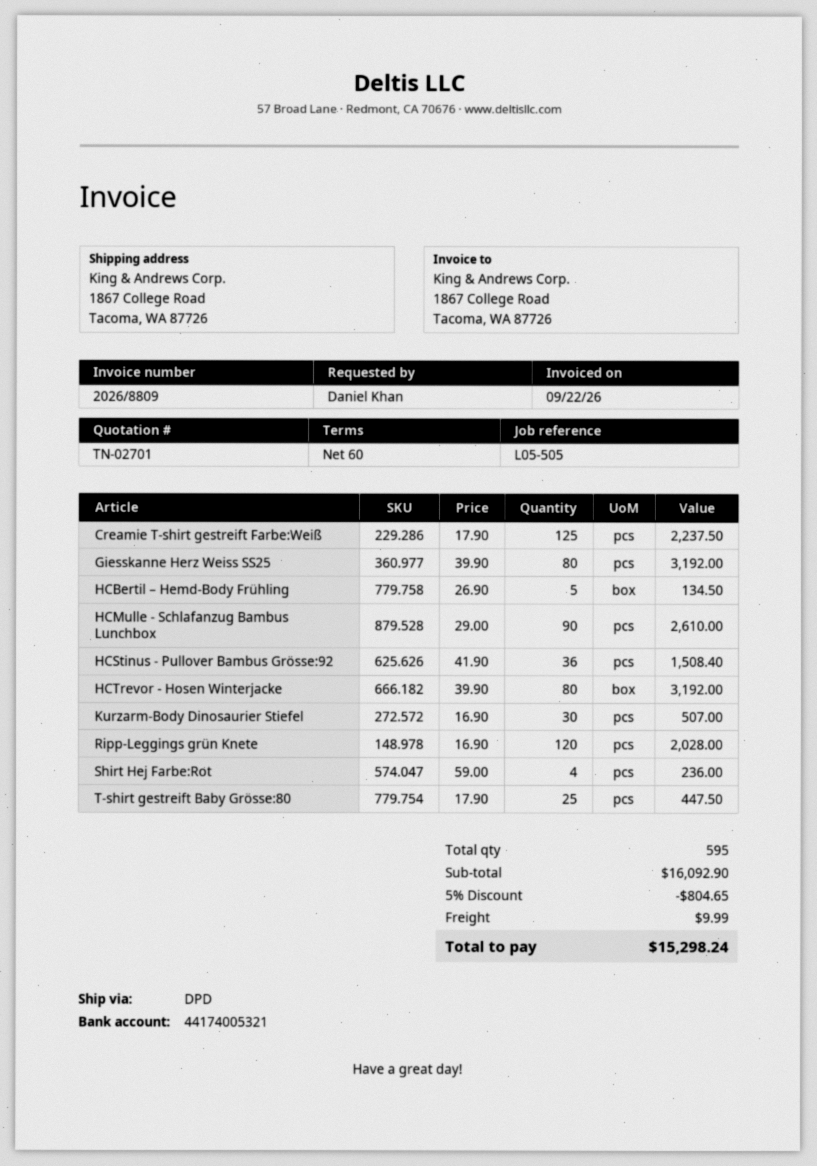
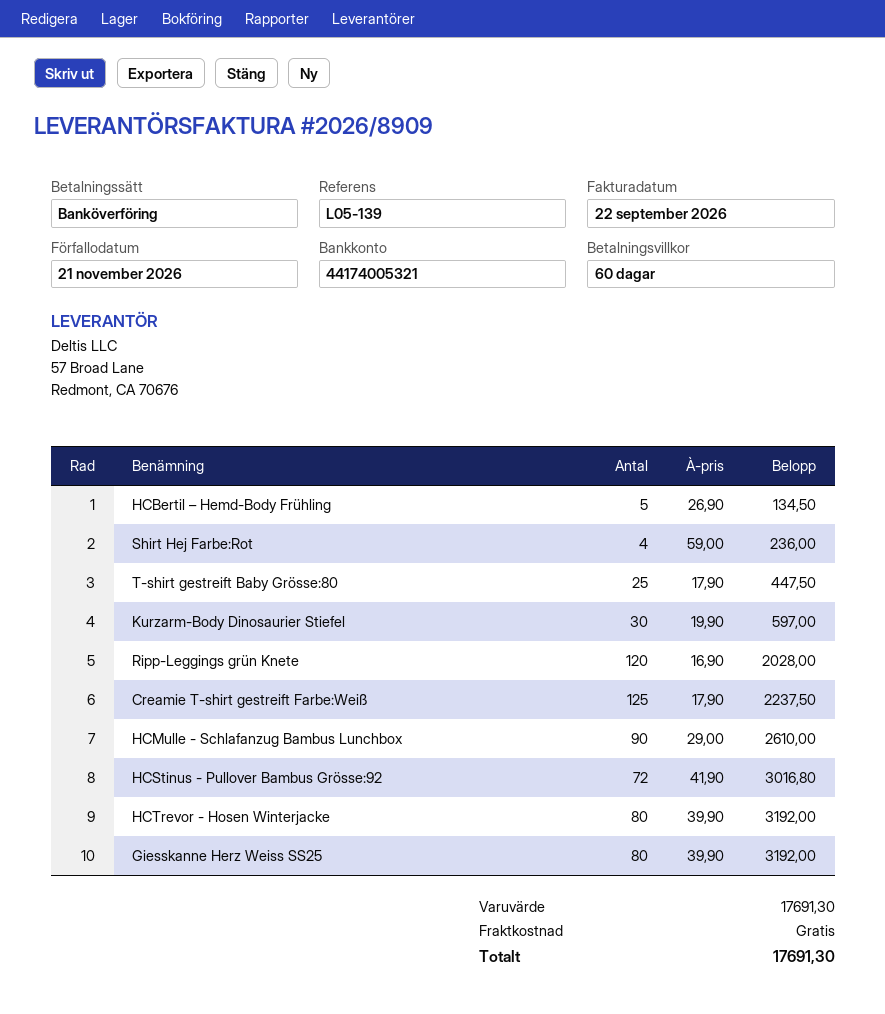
invoice number: 2026/8809 -> 2026/8909
reference: L05-505 -> L05-139
HCStinus - Pullover Bambus Grösse:92: 36 x 41.90 = 1508.40 -> 72 x 41.90 = 3016.80
Kurzarm-Body Dinosaurier Stiefel: 30 x 16.90 = 507.00 -> 30 x 19.90 = 597.00
subtotal: 16092.90 -> 17691.30
discount: 5% = 804.65 -> none
shipping: 9.99 -> 0.00
total: 15298.24 -> 17691.30

